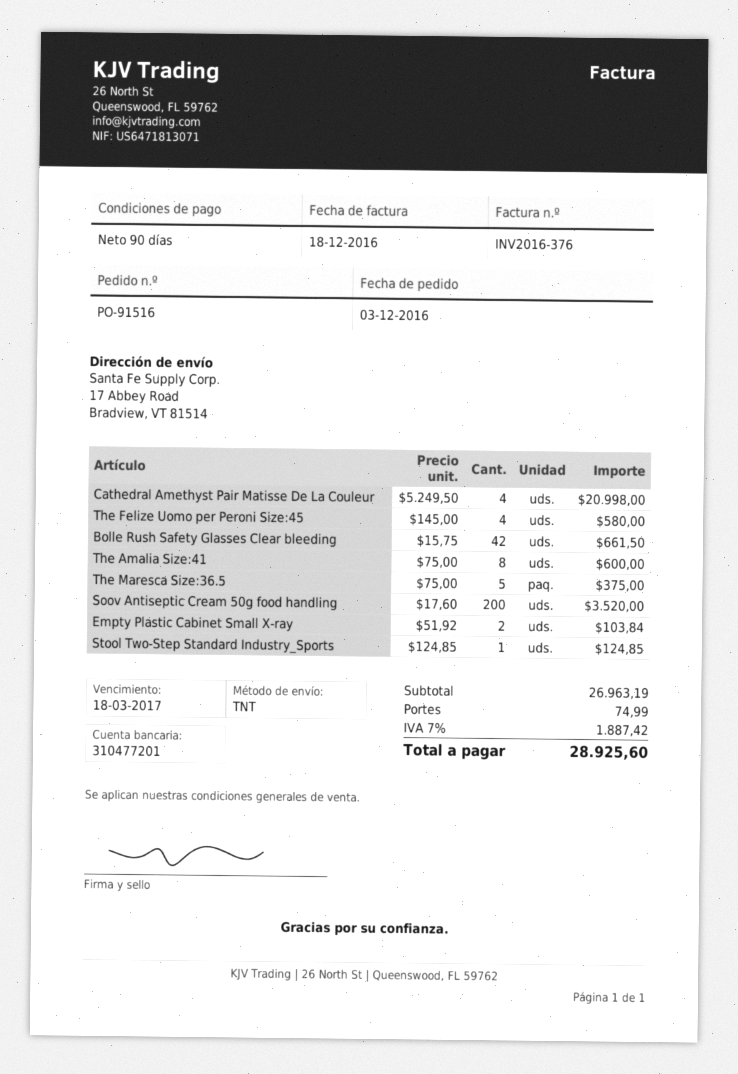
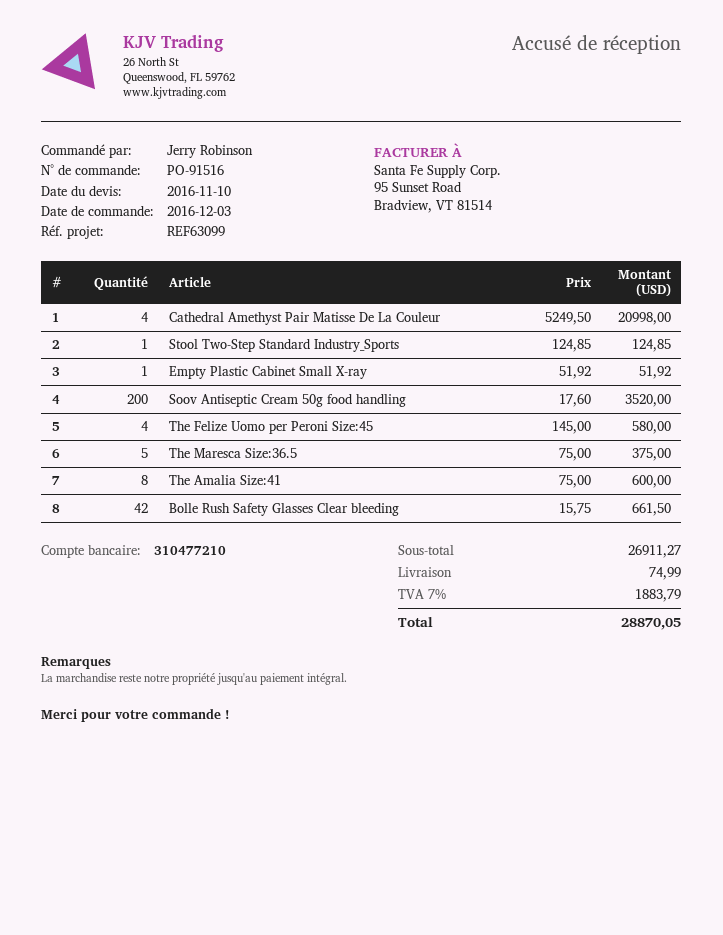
bank account: 310477201 -> 310477210
Empty Plastic Cabinet Small X-ray: 2 x 51.92 = 103.84 -> 1 x 51.92 = 51.92
subtotal: 26963.19 -> 26911.27
tax: 7% = 1887.42 -> 7% = 1883.79
total: 28925.60 -> 28870.05

